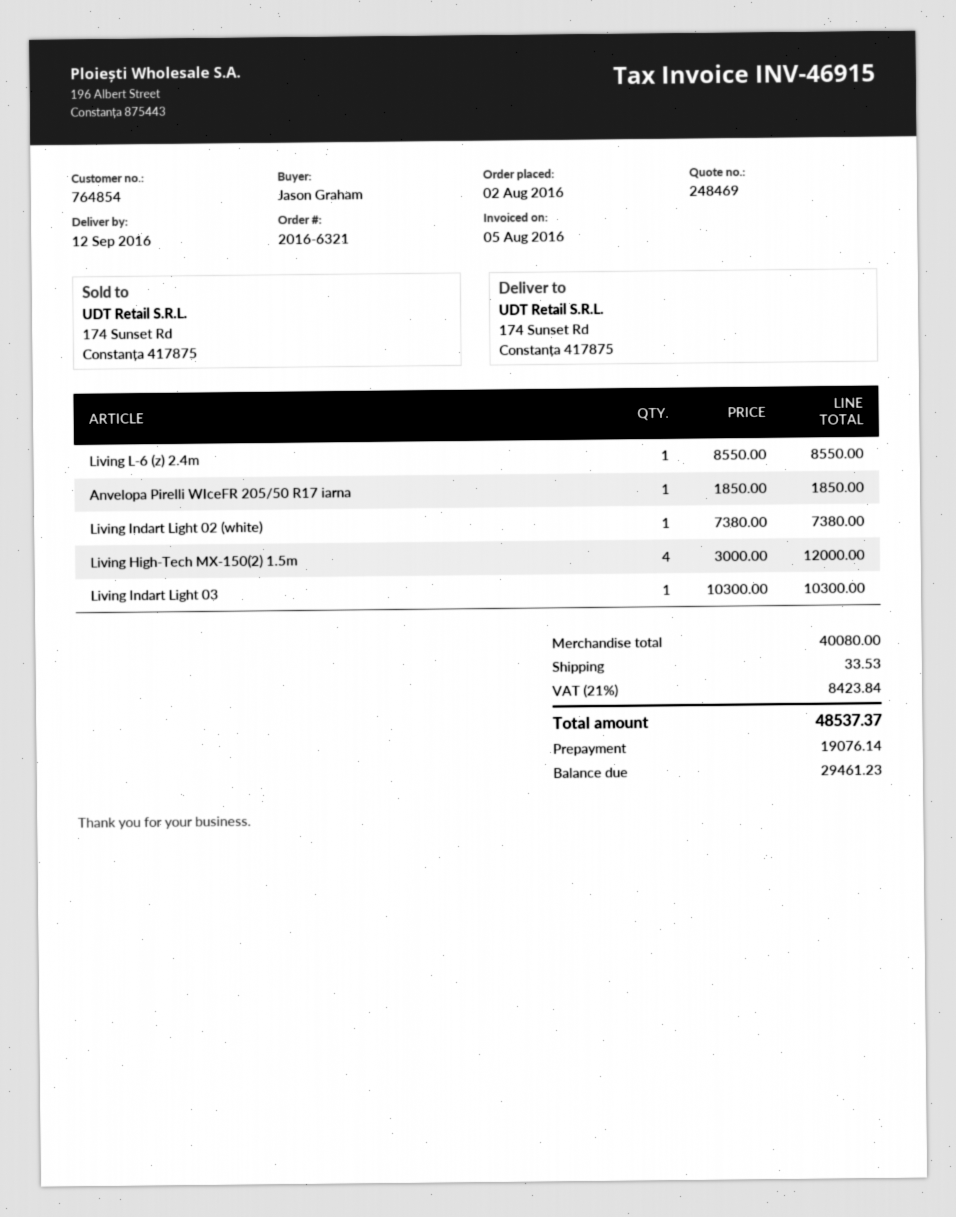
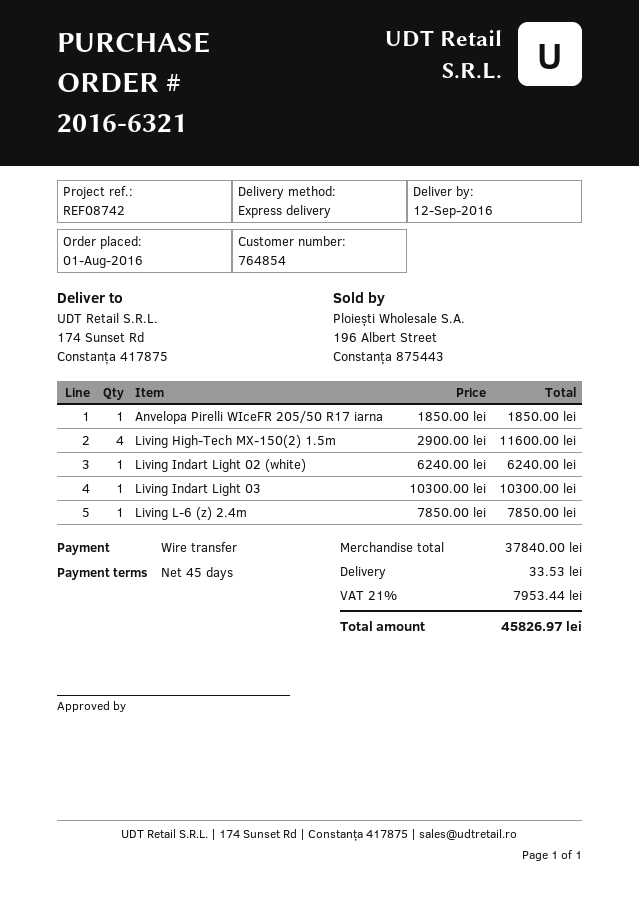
order date: 2016-08-02 -> 2016-08-01
Living L-6 (z) 2.4m: 1 x 8550.00 = 8550.00 -> 1 x 7850.00 = 7850.00
Living Indart Light 02 (white): 1 x 7380.00 = 7380.00 -> 1 x 6240.00 = 6240.00
Living High-Tech МХ-150(2) 1.5m: 4 x 3000.00 = 12000.00 -> 4 x 2900.00 = 11600.00
subtotal: 40080.00 -> 37840.00
tax: 21% = 8423.84 -> 21% = 7953.44
total: 48537.37 -> 45826.97

